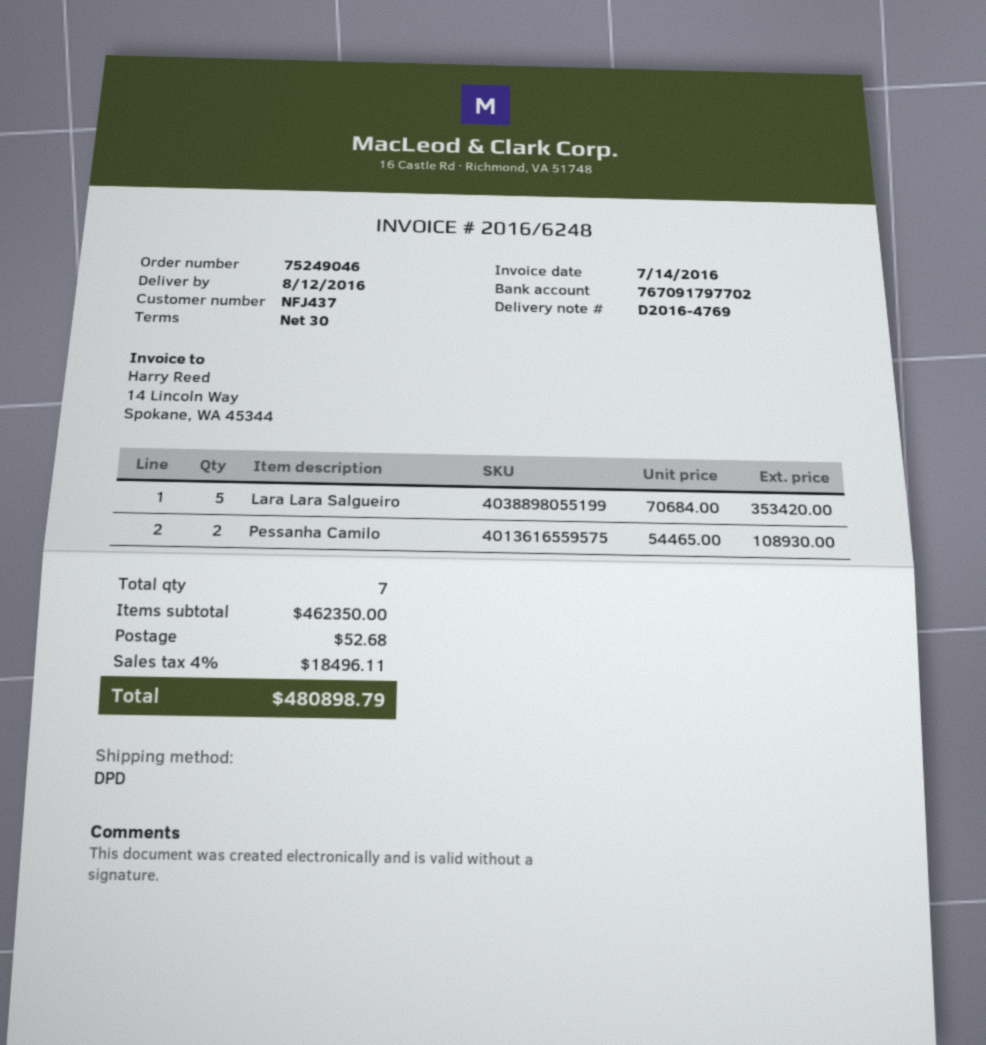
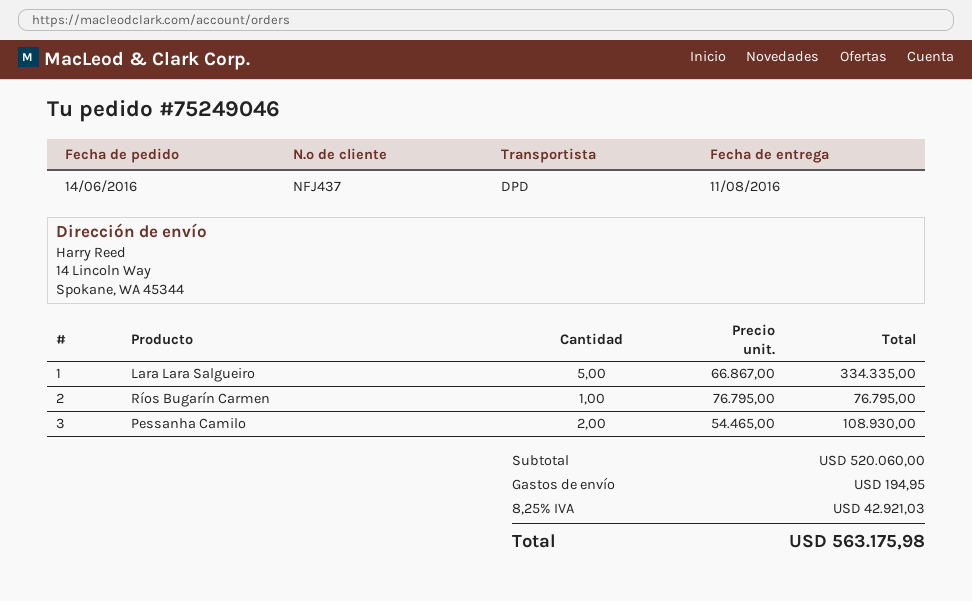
delivery date: 2016-08-12 -> 2016-08-11
Lara Lara Salgueiro: 5 x 70684.00 = 353420.00 -> 5 x 66867.00 = 334335.00
Ríos Bugarín Carmen: none -> 1 x 76795.00 = 76795.00
subtotal: 462350.00 -> 520060.00
shipping: 52.68 -> 194.95
tax: 4% = 18496.11 -> 8.25% = 42921.03
total: 480898.79 -> 563175.98

